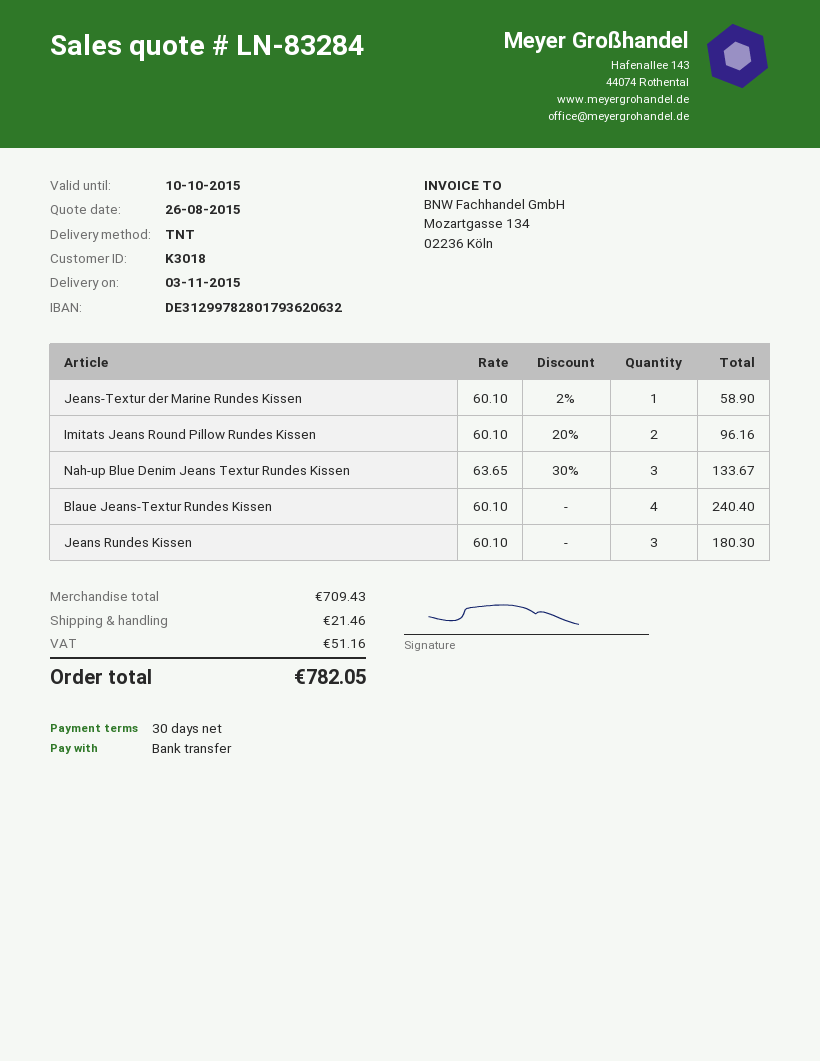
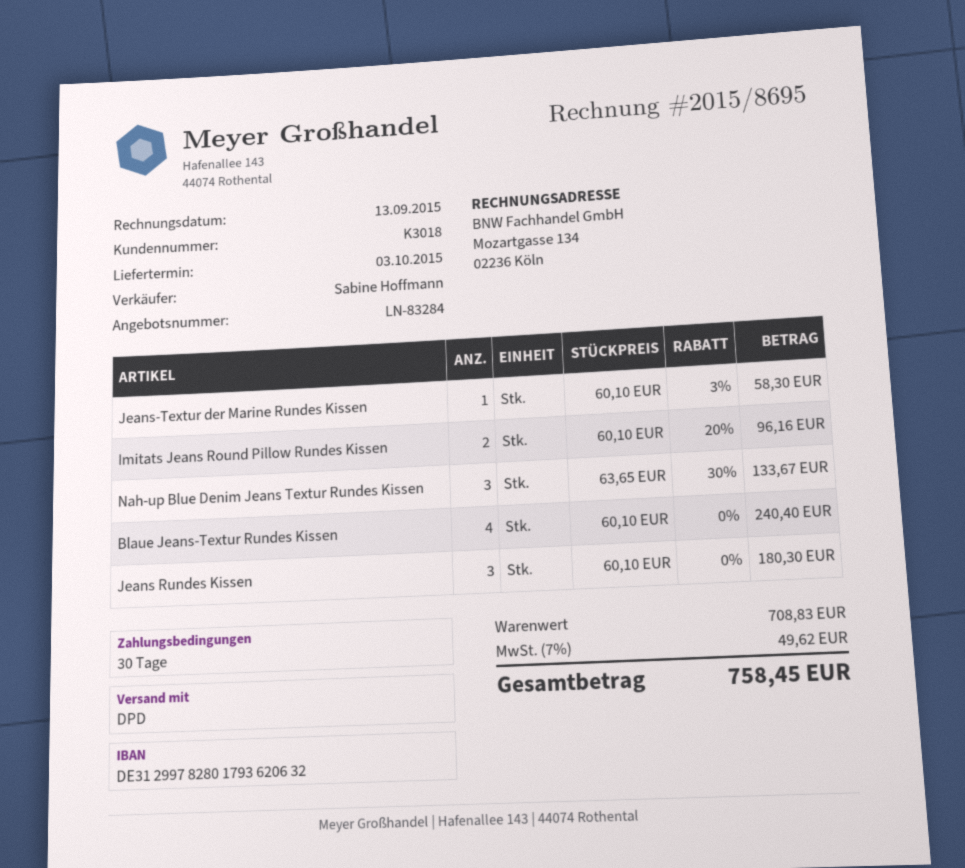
delivery date: 2015-11-03 -> 2015-10-03
shipping method: TNT -> DPD
Jeans-Textur der Marine Rundes Kissen: 1 x 60.10 - 2% = 58.90 -> 1 x 60.10 - 3% = 58.30
subtotal: 709.43 -> 708.83
shipping: 21.46 -> none
tax: 51.16 -> 49.62
total: 782.05 -> 758.45

